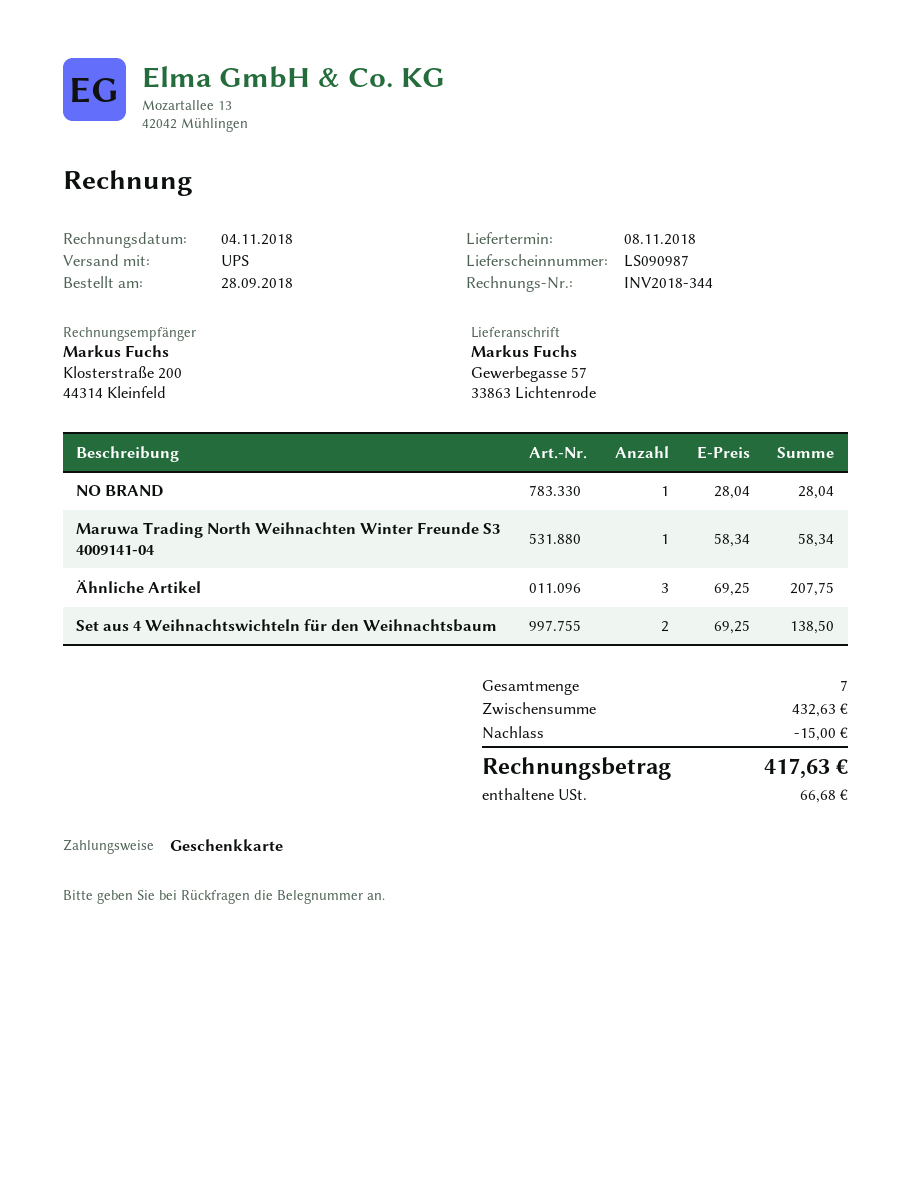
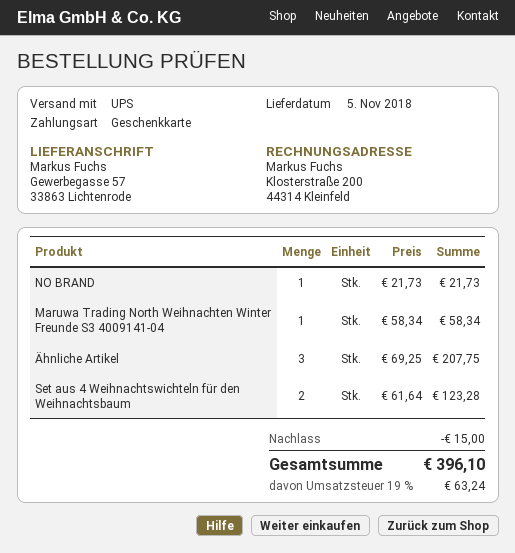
delivery date: 2018-11-08 -> 2018-11-05
NO BRAND: 1 x 28.04 = 28.04 -> 1 x 21.73 = 21.73
Set aus 4 Weihnachtswichteln für den Weihnachtsbaum: 2 x 69.25 = 138.50 -> 2 x 61.64 = 123.28
tax: 66.68 -> 63.24
total: 417.63 -> 396.10

